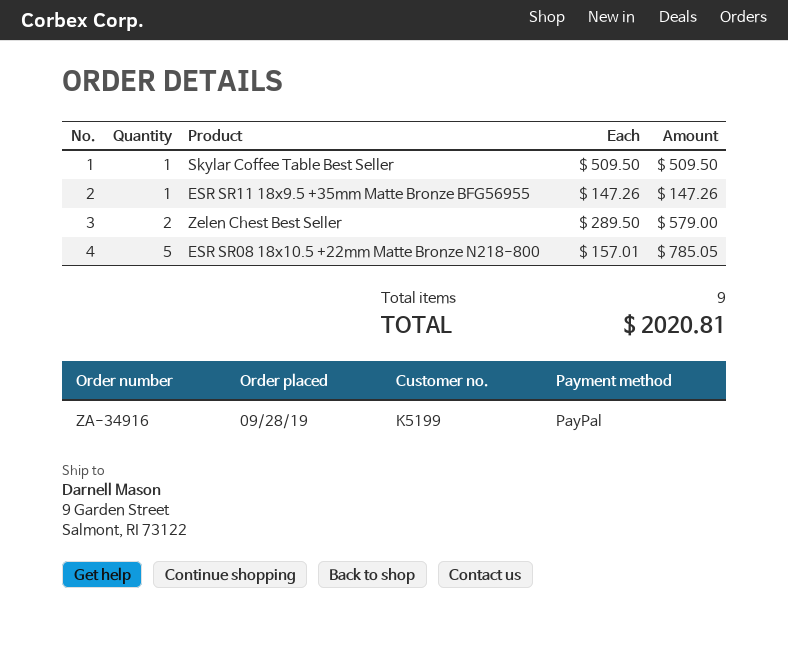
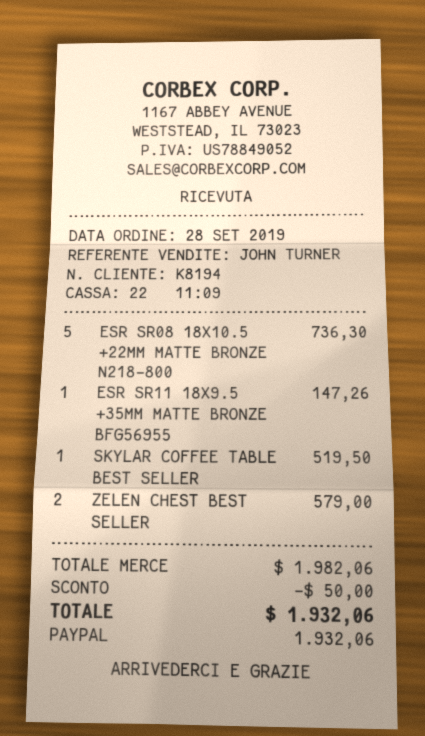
customer number: K5199 -> K8194
Skylar Coffee Table Best Seller: 1 for 509.50 -> 1 for 519.50
ESR SR08 18x10.5 +22mm Matte Bronze N218-800: 5 for 785.05 -> 5 for 736.30
discount: none -> 50.00
total: 2020.81 -> 1932.06

